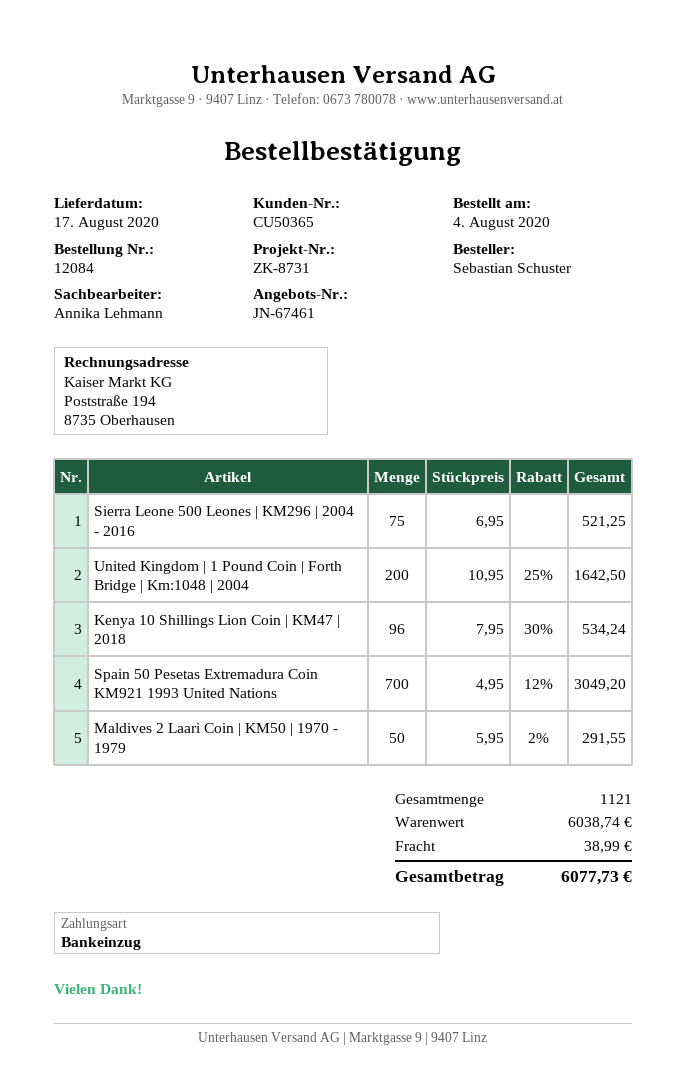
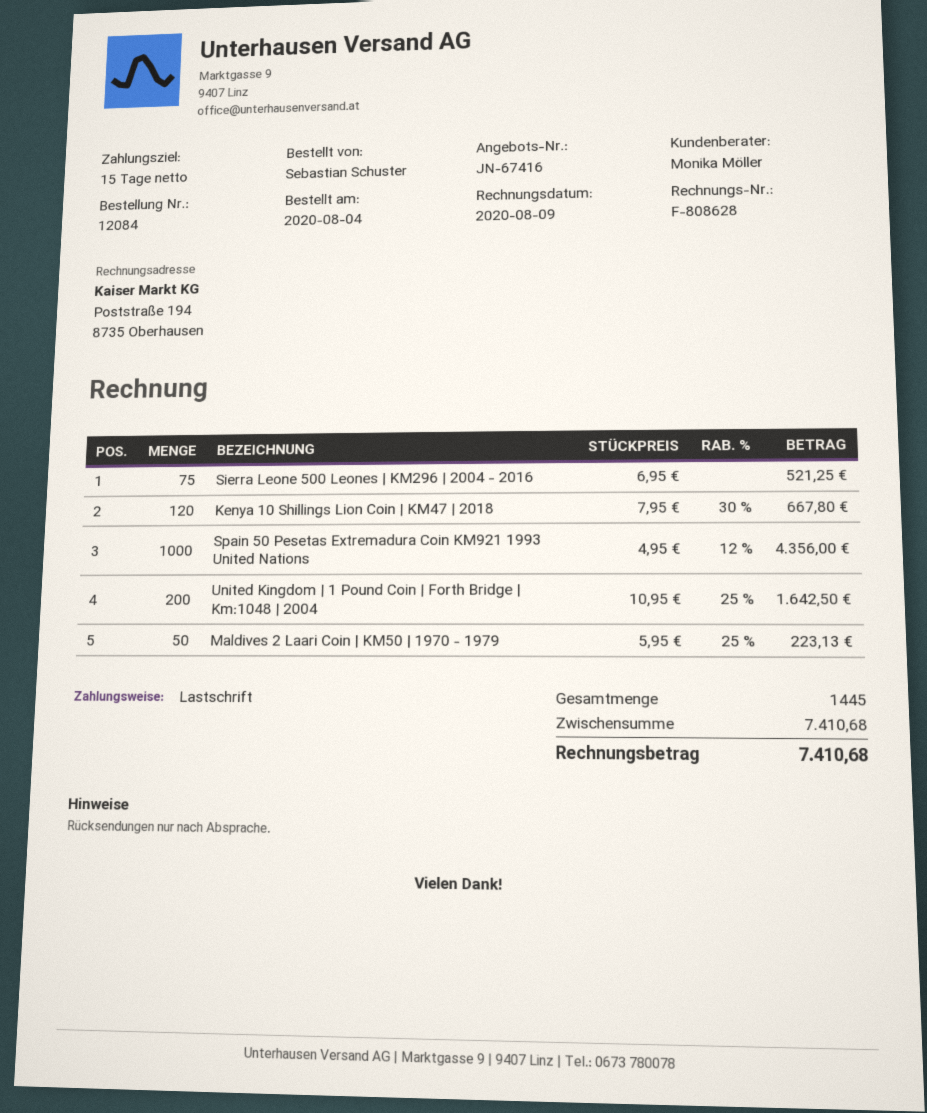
quote number: JN-67461 -> JN-67416
sales rep: Annika Lehmann -> Monika Möller
Kenya 10 Shillings Lion Coin | KM47 | 2018: 96 x 7.95 - 30% = 534.24 -> 120 x 7.95 - 30% = 667.80
Spain 50 Pesetas Extremadura Coin KM921 1993 United Nations: 700 x 4.95 - 12% = 3049.20 -> 1000 x 4.95 - 12% = 4356.00
Maldives 2 Laari Coin | KM50 | 1970 - 1979: 50 x 5.95 - 2% = 291.55 -> 50 x 5.95 - 25% = 223.13
total quantity: 1121 -> 1445
subtotal: 6038.74 -> 7410.68
shipping: 38.99 -> none
total: 6077.73 -> 7410.68

